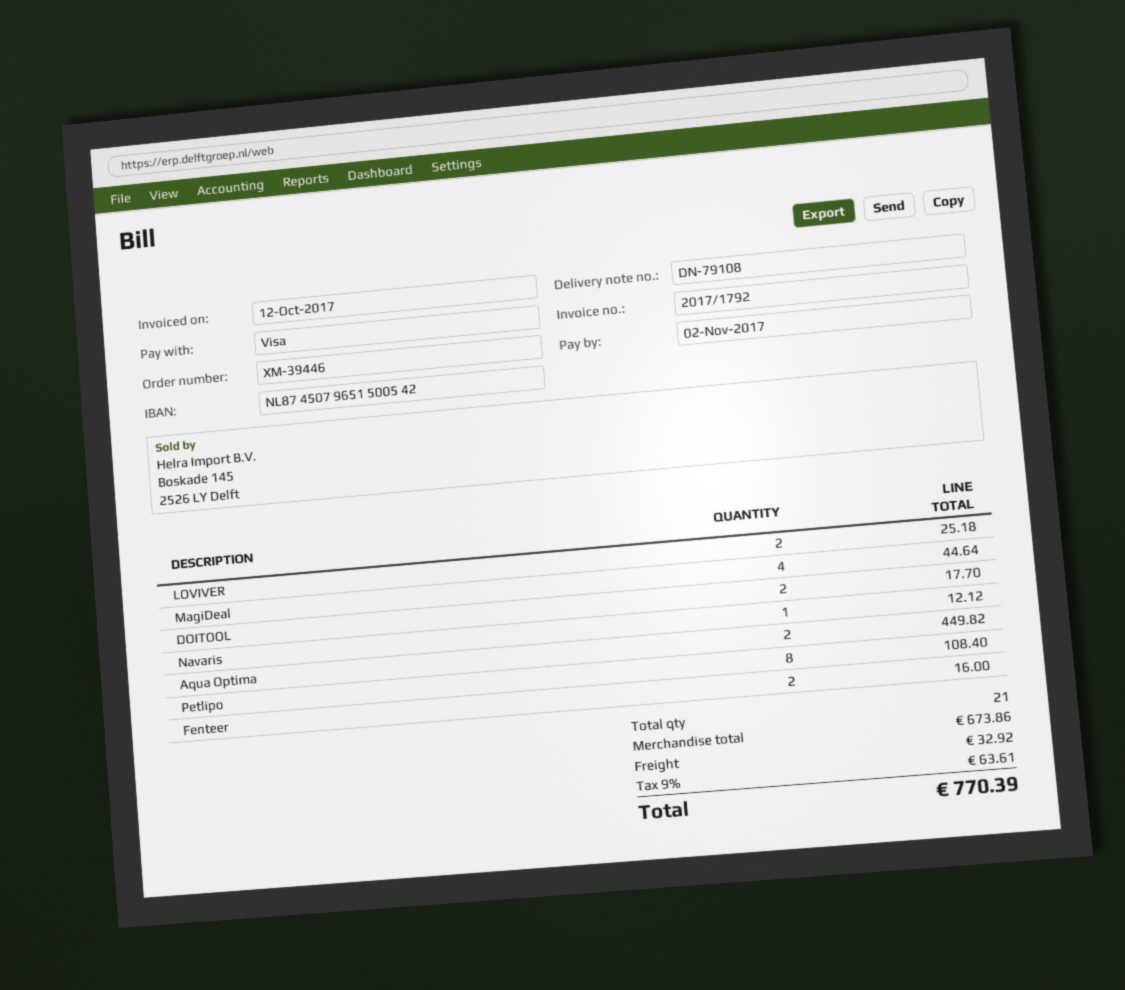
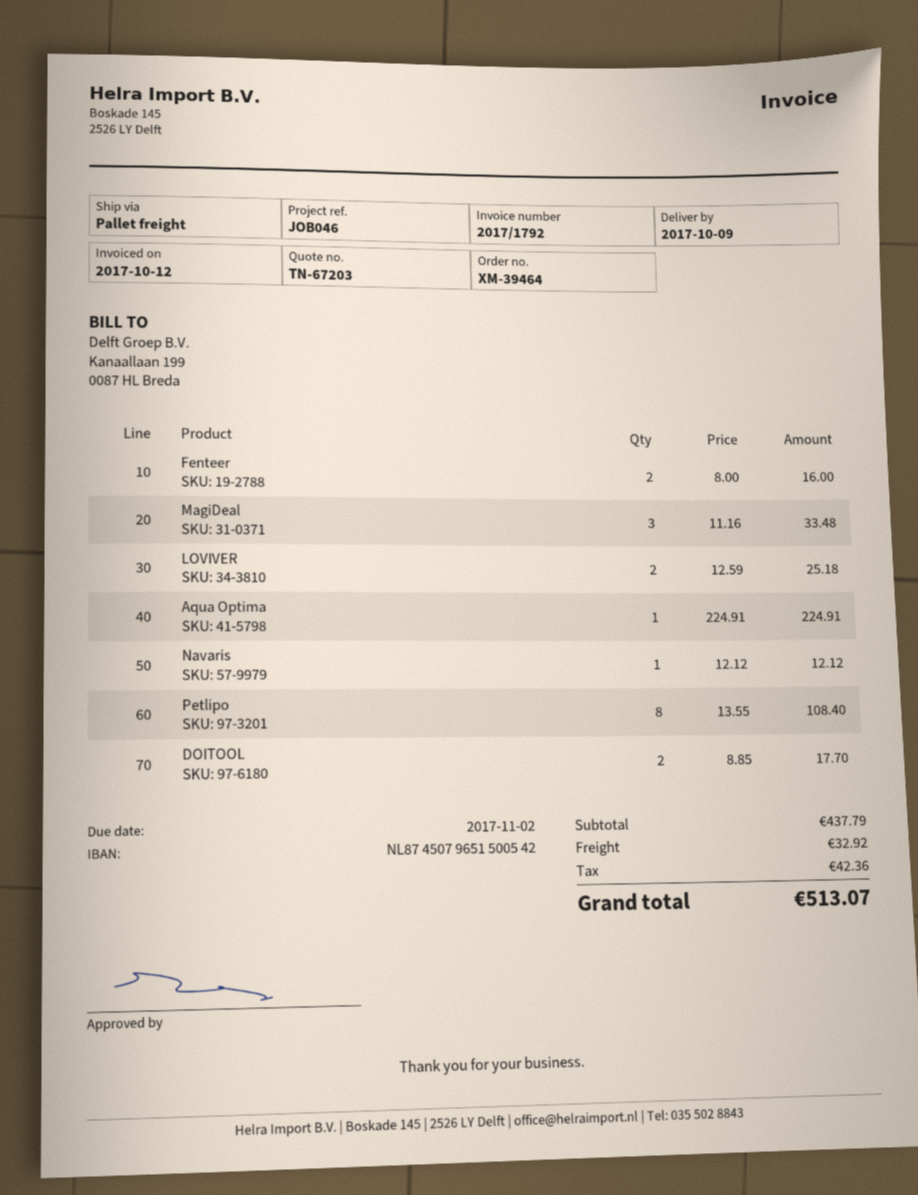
order number: XM-39446 -> XM-39464
MagiDeal: 4 for 44.64 -> 3 for 33.48
Aqua Optima: 2 for 449.82 -> 1 for 224.91
subtotal: 673.86 -> 437.79
tax: 63.61 -> 42.36
total: 770.39 -> 513.07

